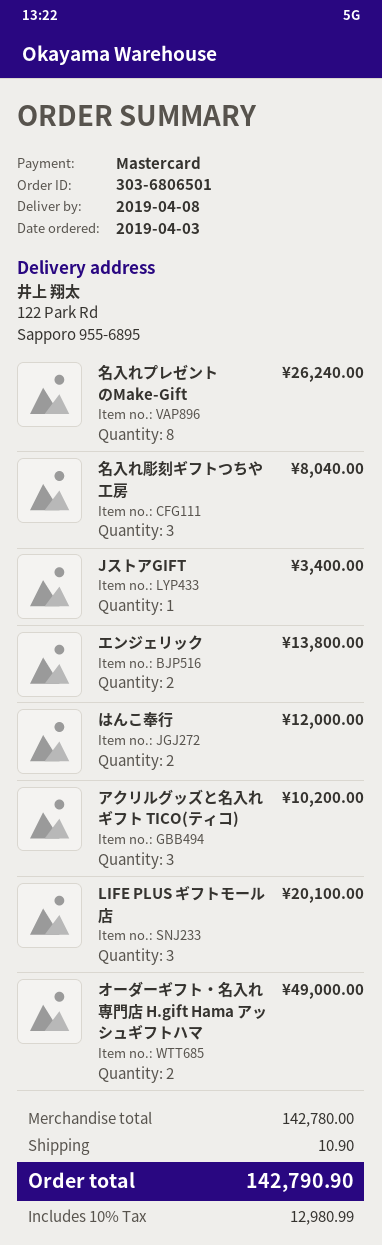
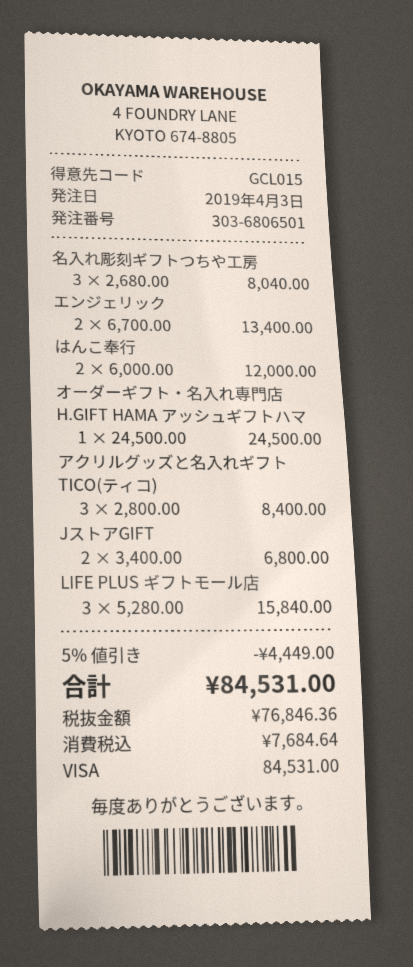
payment method: Mastercard -> Visa
名入れプレゼントのMake-Gift: 8 for 26240.00 -> none
JストアGIFT: 1 for 3400.00 -> 2 for 6800.00
エンジェリック: 2 for 13800.00 -> 2 for 13400.00
アクリルグッズと名入れギフト TICO(ティコ): 3 for 10200.00 -> 3 for 8400.00
LIFE PLUS ギフトモール店: 3 for 20100.00 -> 3 for 15840.00
オーダーギフト・名入れ専門店 H.gift Hama アッシュギフトハマ: 2 for 49000.00 -> 1 for 24500.00
discount: none -> 5% = 4449.00
shipping: 10.90 -> none
tax: 12980.99 -> 7684.64
total: 142790.90 -> 84531.00

